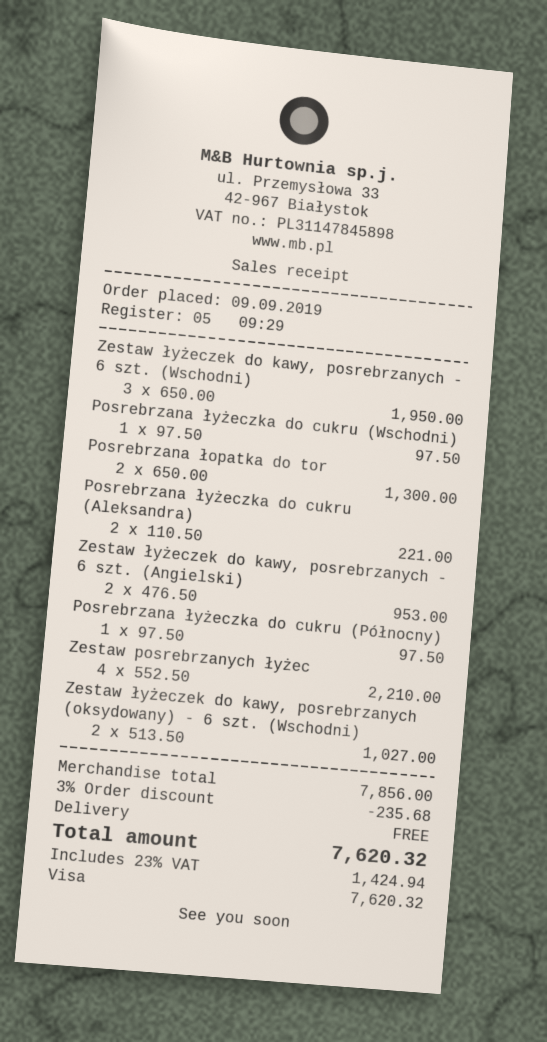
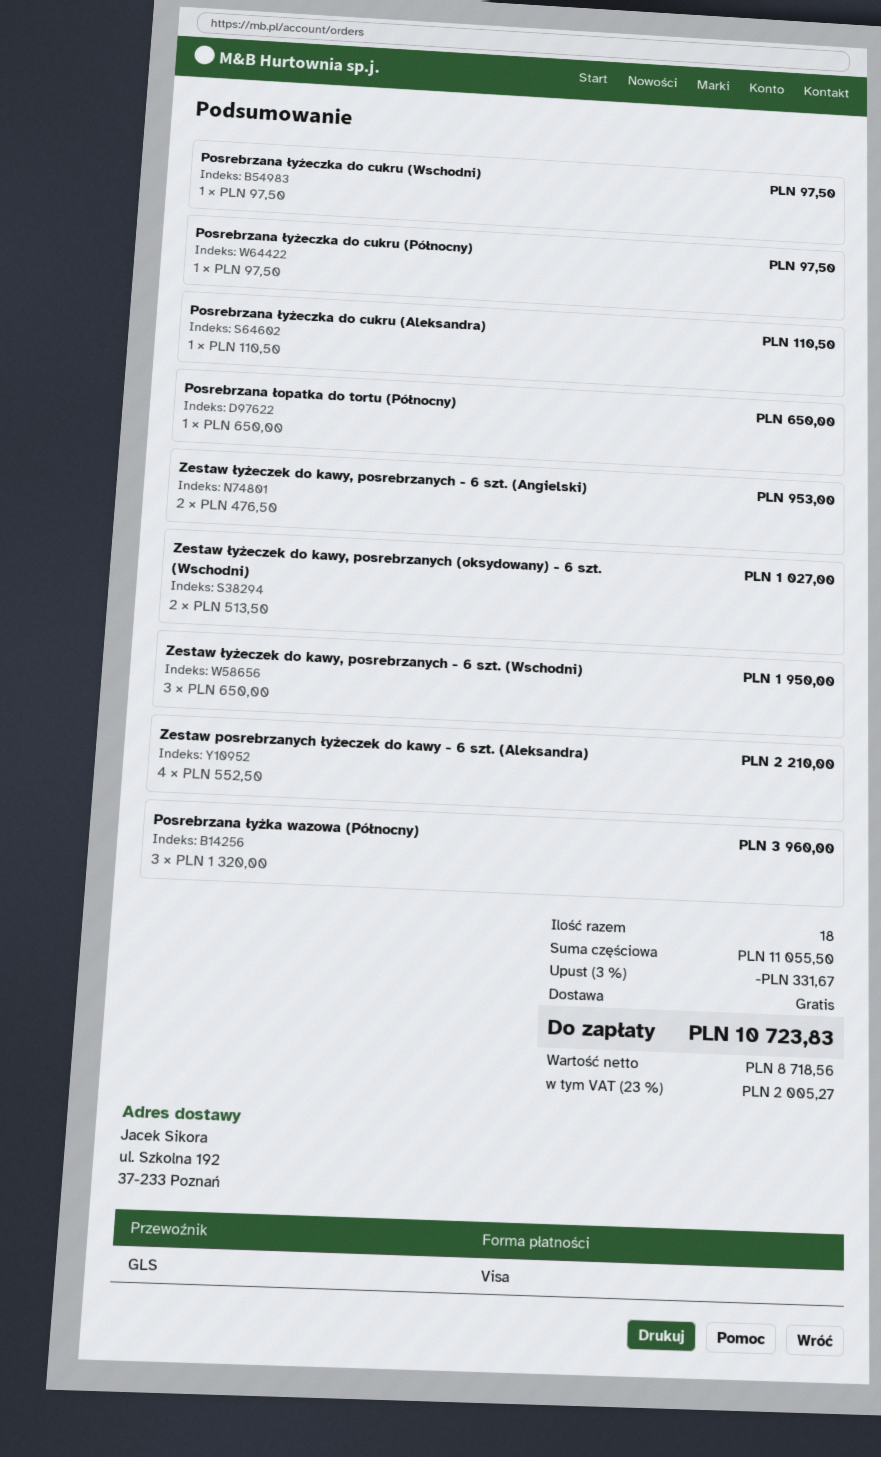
Posrebrzana łopatka do tor: 2 x 650.00 = 1300.00 -> 1 x 650.00 = 650.00
Posrebrzana łyżeczka do cukru (Aleksandra): 2 x 110.50 = 221.00 -> 1 x 110.50 = 110.50
Posrebrzana łyżka wazowa (Północny): none -> 3 x 1320.00 = 3960.00
subtotal: 7856.00 -> 11055.50
discount: 3% = 235.68 -> 3% = 331.67
tax: 23% = 1424.94 -> 23% = 2005.27
total: 7620.32 -> 10723.83

